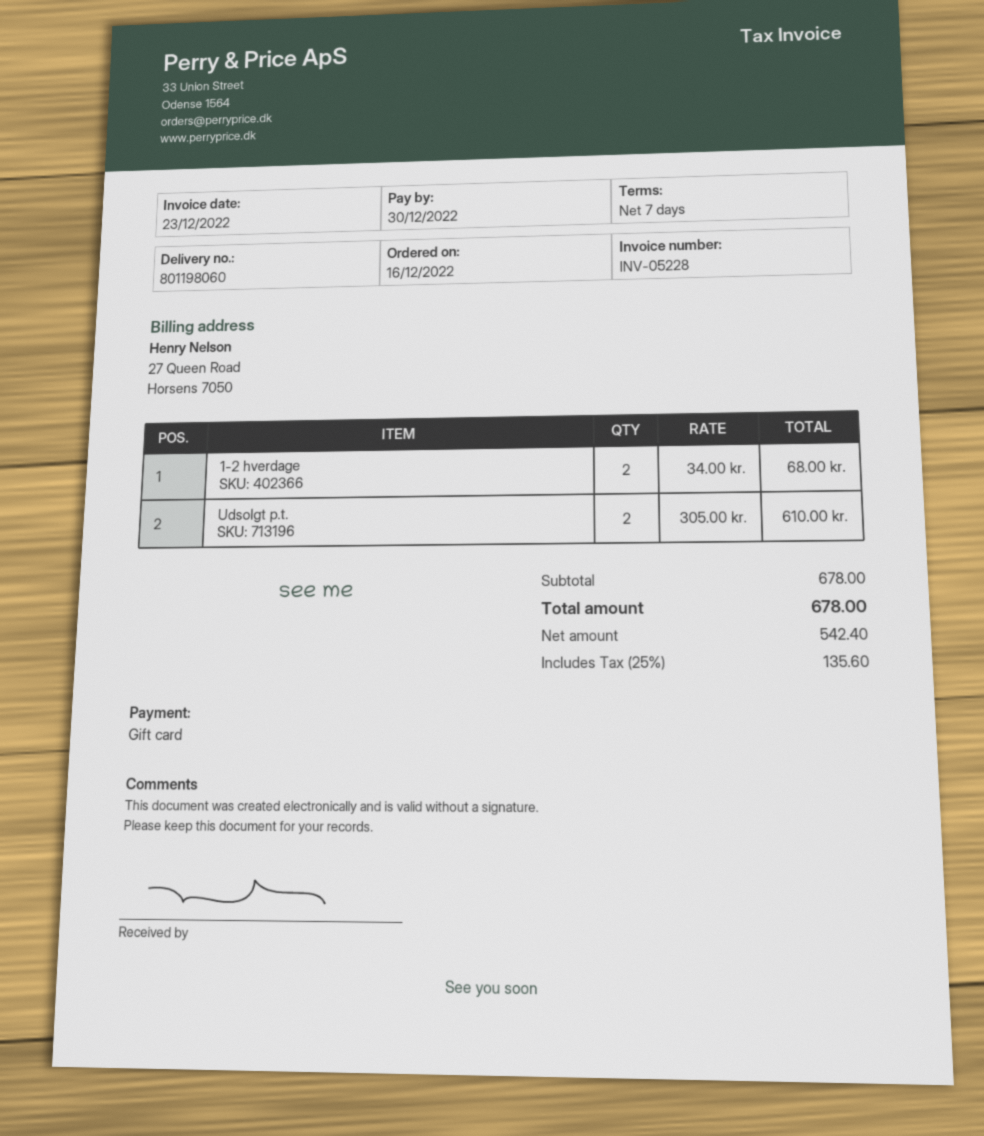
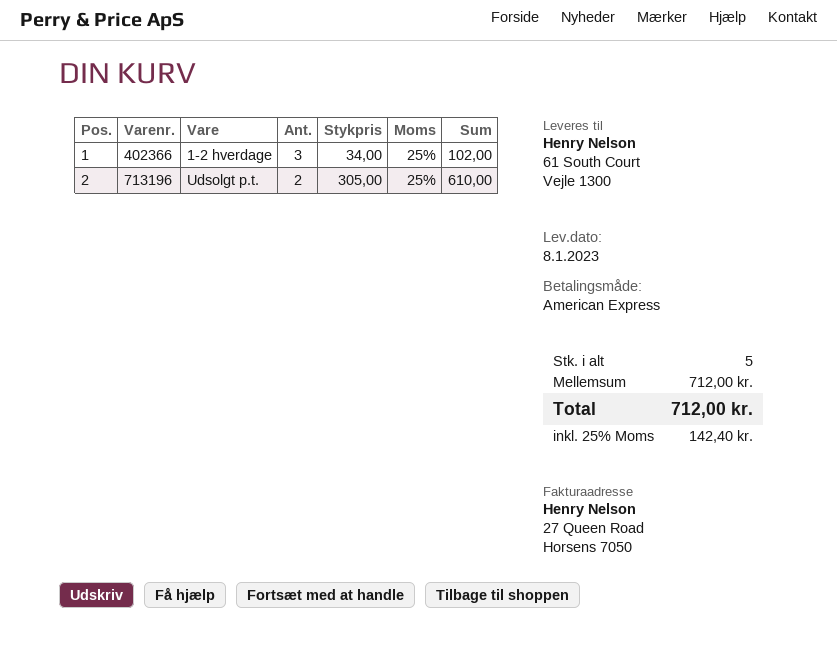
payment method: gift card -> American Express
1-2 hverdage: 2 x 34.00 = 68.00 -> 3 x 34.00 = 102.00
subtotal: 678.00 -> 712.00
tax: 25% = 135.60 -> 25% = 142.40
total: 678.00 -> 712.00

